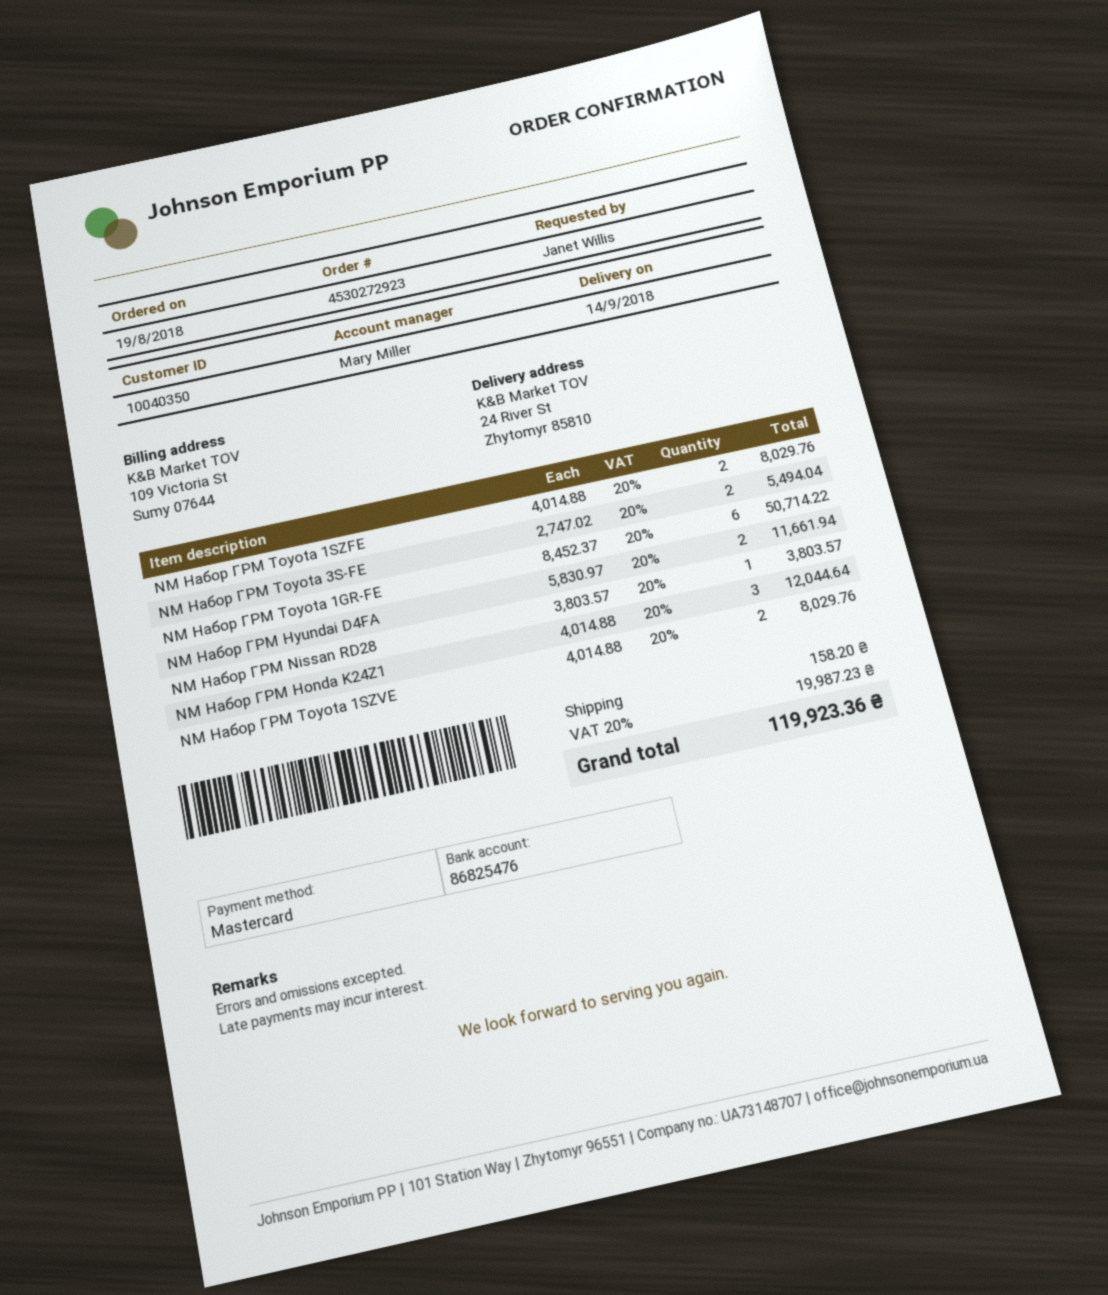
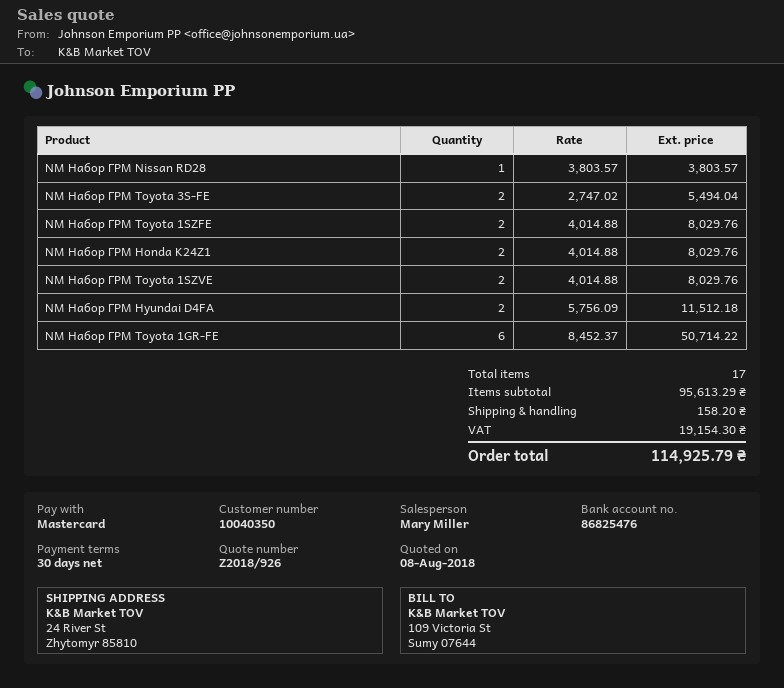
NM Набор ГРМ Hyundai D4FA: 2 x 5830.97 = 11661.94 -> 2 x 5756.09 = 11512.18
NM Набор ГРМ Honda K24Z1: 3 x 4014.88 = 12044.64 -> 2 x 4014.88 = 8029.76
tax: 19987.23 -> 19154.30
total: 119923.36 -> 114925.79

